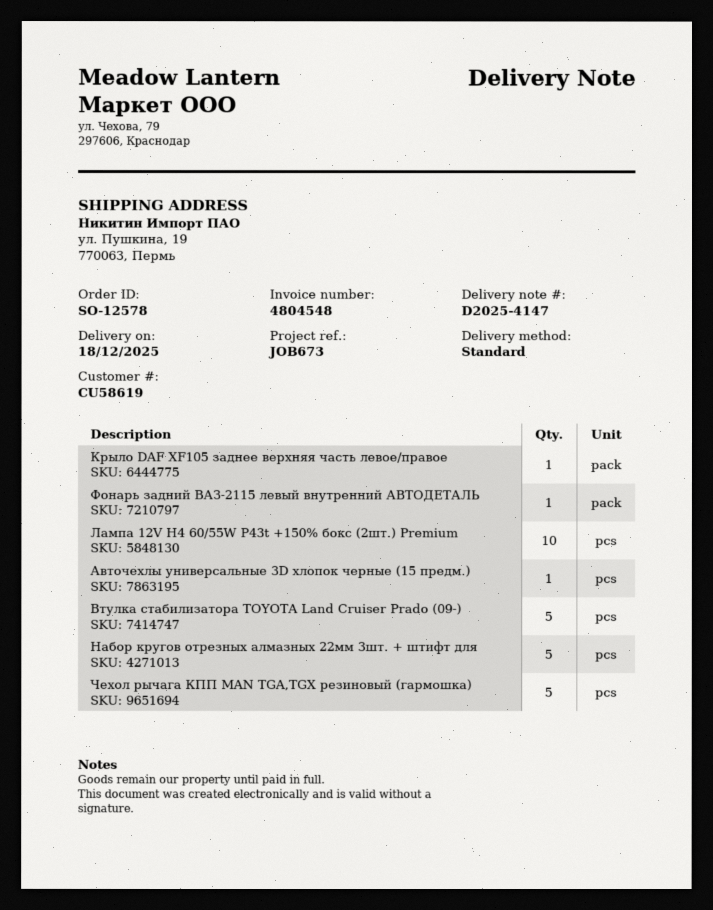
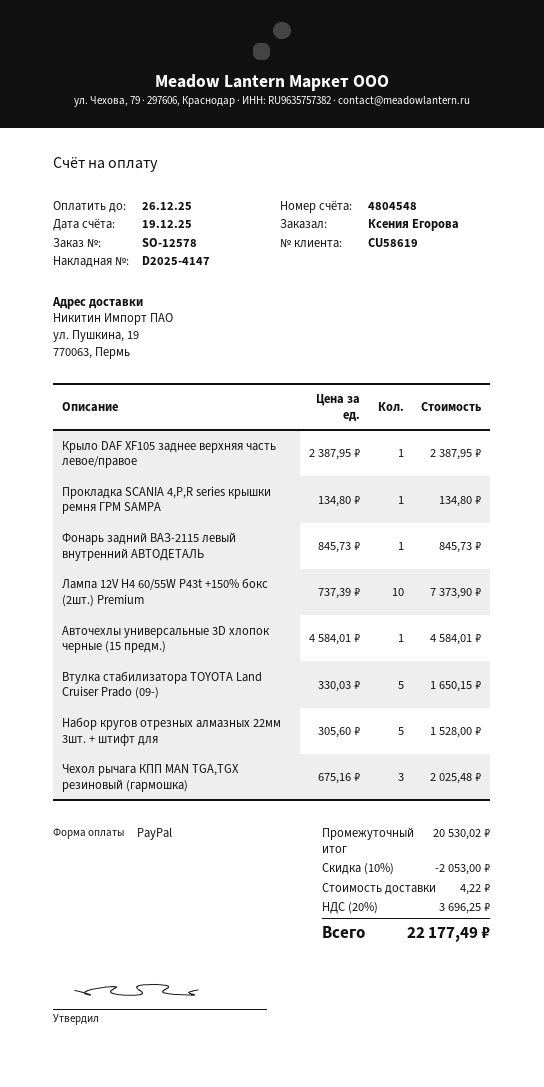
Чехол рычага КПП MAN TGA,TGX резиновый (гармошка): 5 -> 3
Прокладка SCANIA 4,P,R series крышки ремня ГРМ SAMPA: none -> 1

